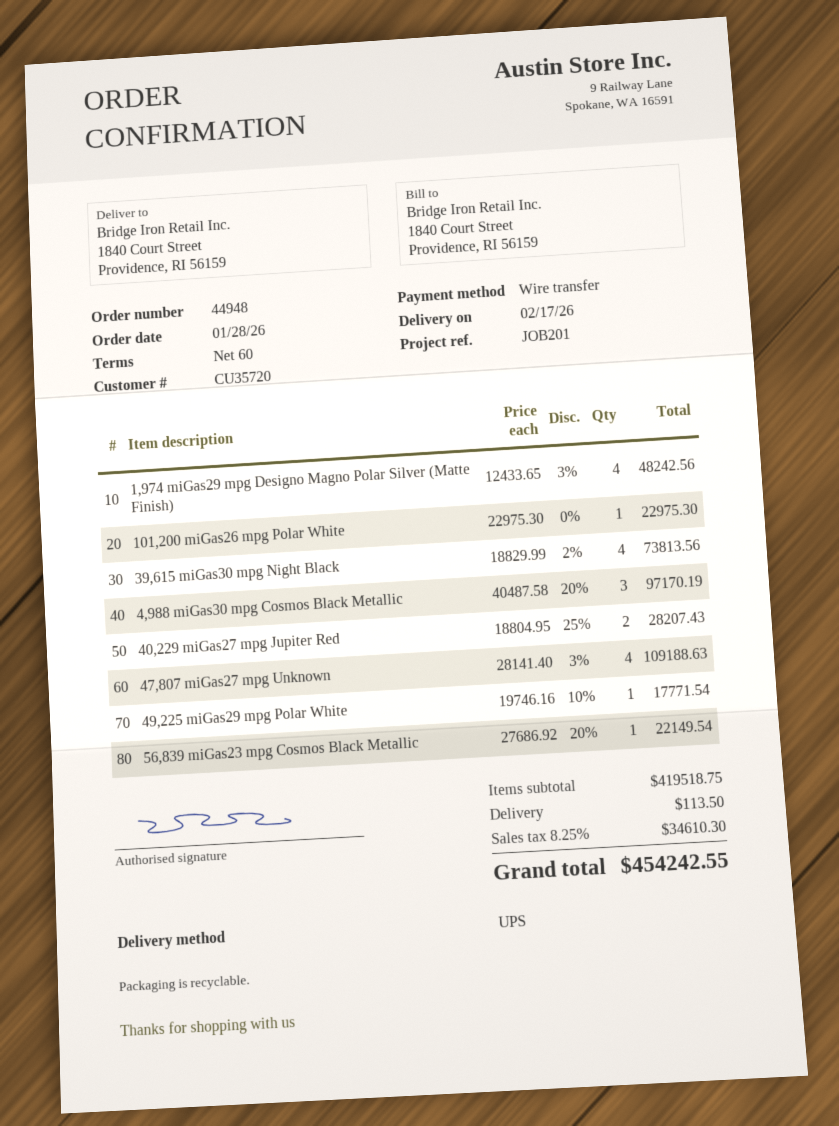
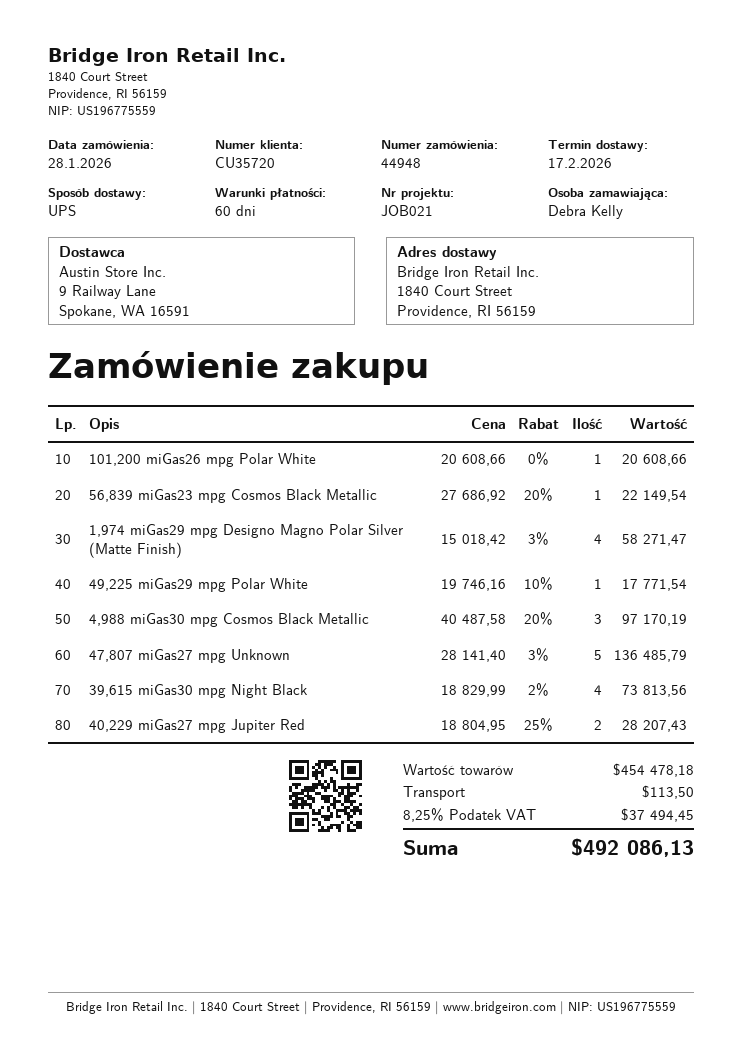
reference: JOB201 -> JOB021
1,974 miGas29 mpg Designo Magno Polar Silver (Matte Finish): 4 x 12433.65 - 3% = 48242.56 -> 4 x 15018.42 - 3% = 58271.47
101,200 miGas26 mpg Polar White: 1 x 22975.30 = 22975.30 -> 1 x 20608.66 = 20608.66
47,807 miGas27 mpg Unknown: 4 x 28141.40 - 3% = 109188.63 -> 5 x 28141.40 - 3% = 136485.79
subtotal: 419518.75 -> 454478.18
tax: 8.25% = 34610.30 -> 8.25% = 37494.45
total: 454242.55 -> 492086.13

